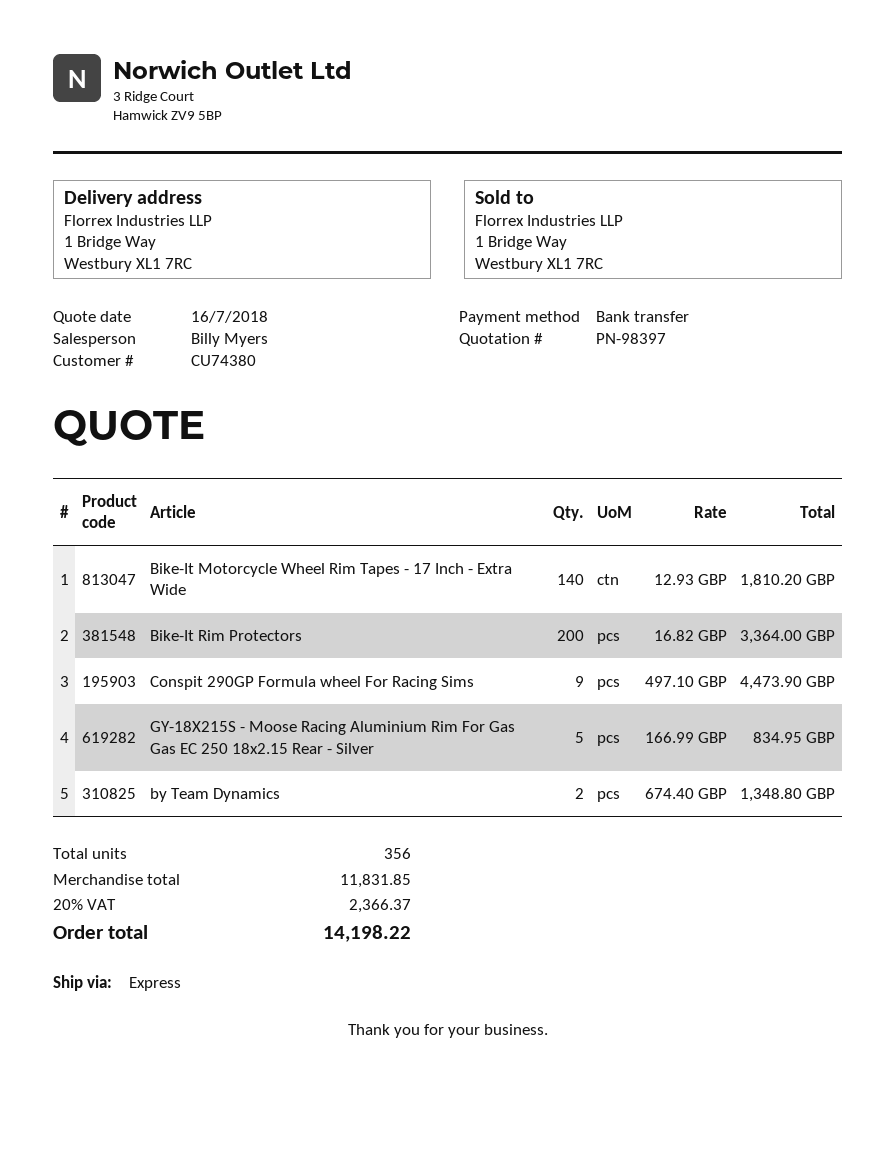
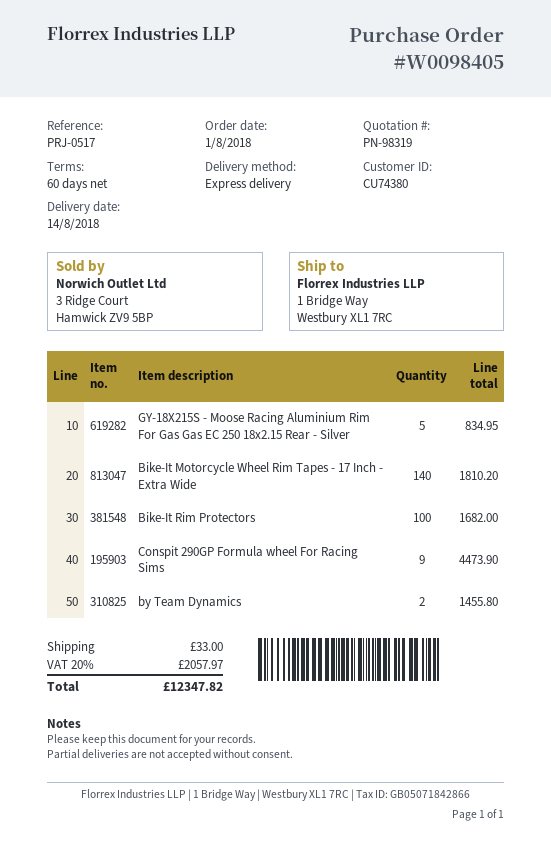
quote number: PN-98397 -> PN-98319
Bike-It Rim Protectors: 200 for 3364.00 -> 100 for 1682.00
by Team Dynamics: 2 for 1348.80 -> 2 for 1455.80
shipping: none -> 33.00
tax: 20% = 2366.37 -> 20% = 2057.97
total: 14198.22 -> 12347.82

